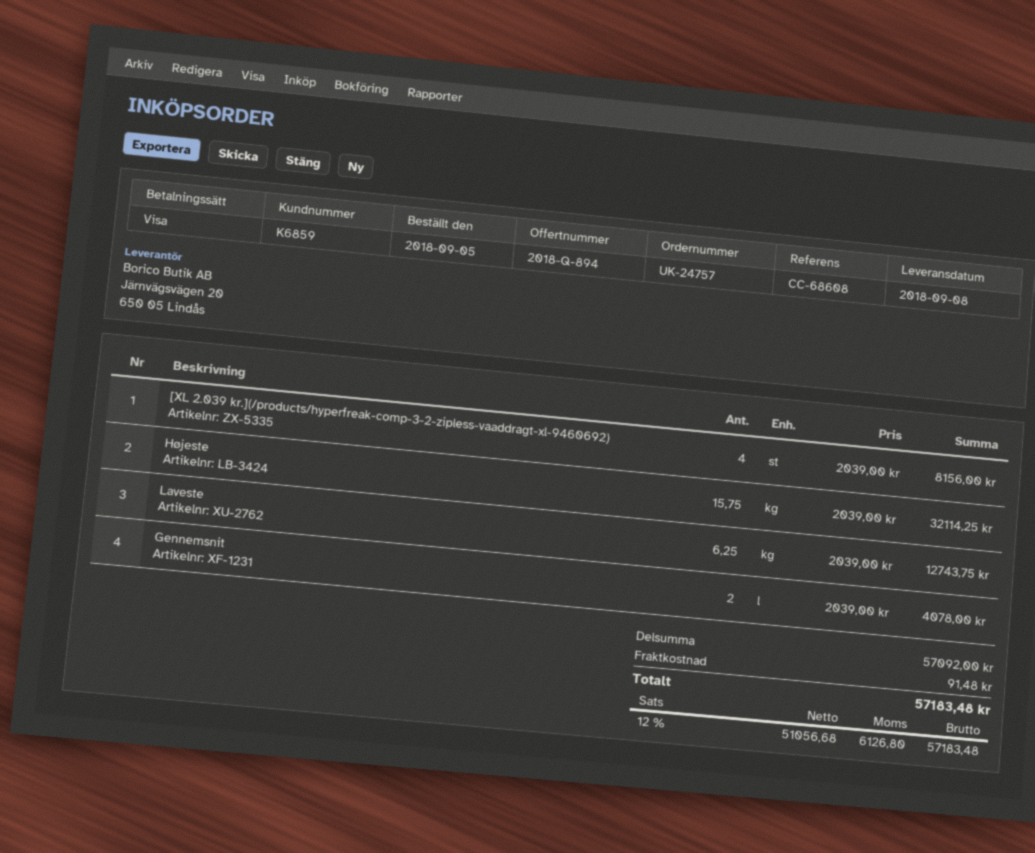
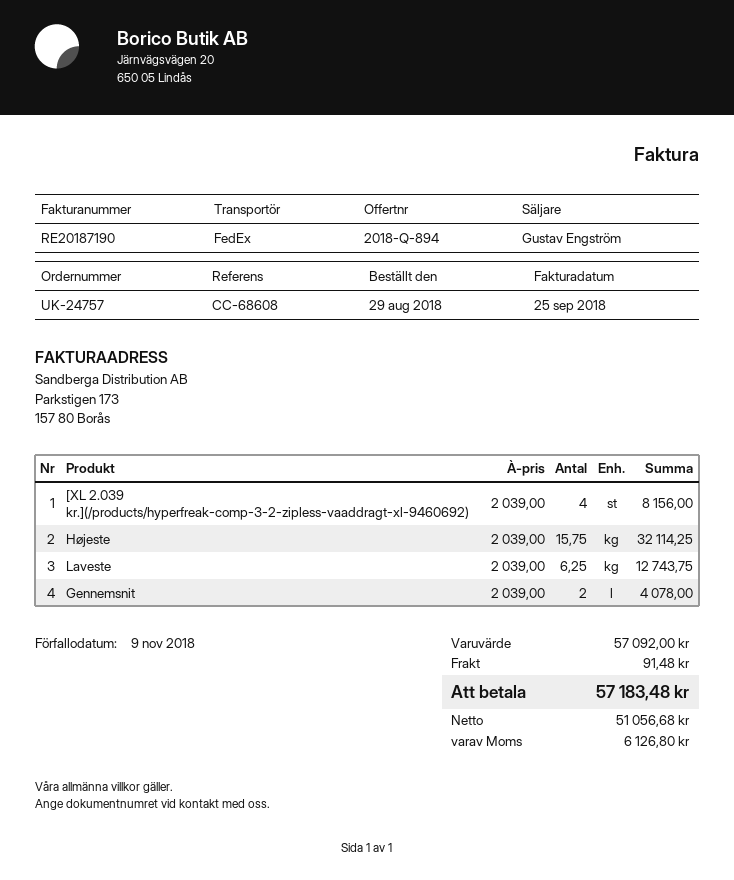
order date: 2018-09-05 -> 2018-08-29

